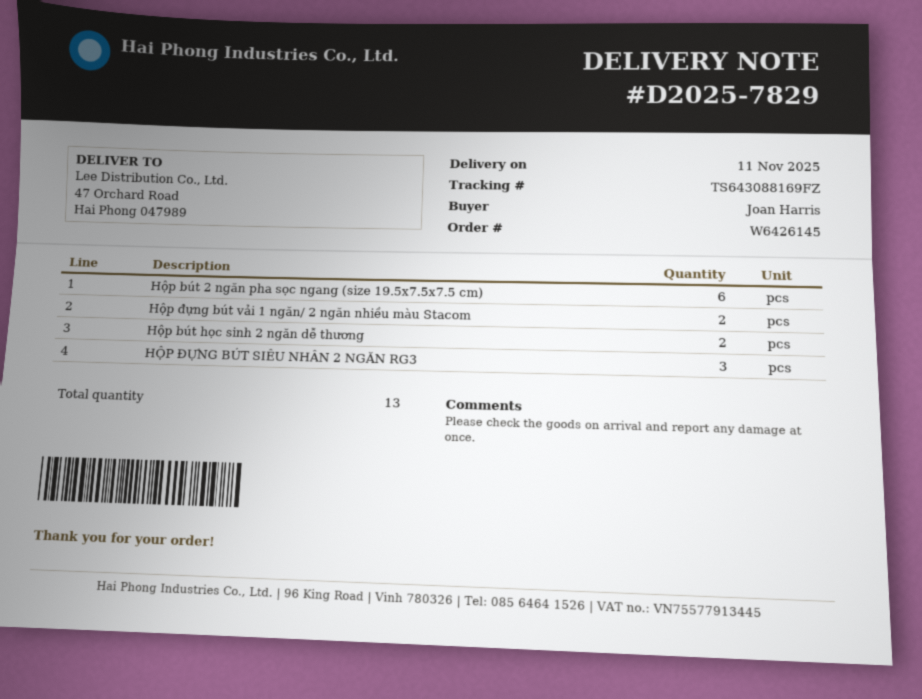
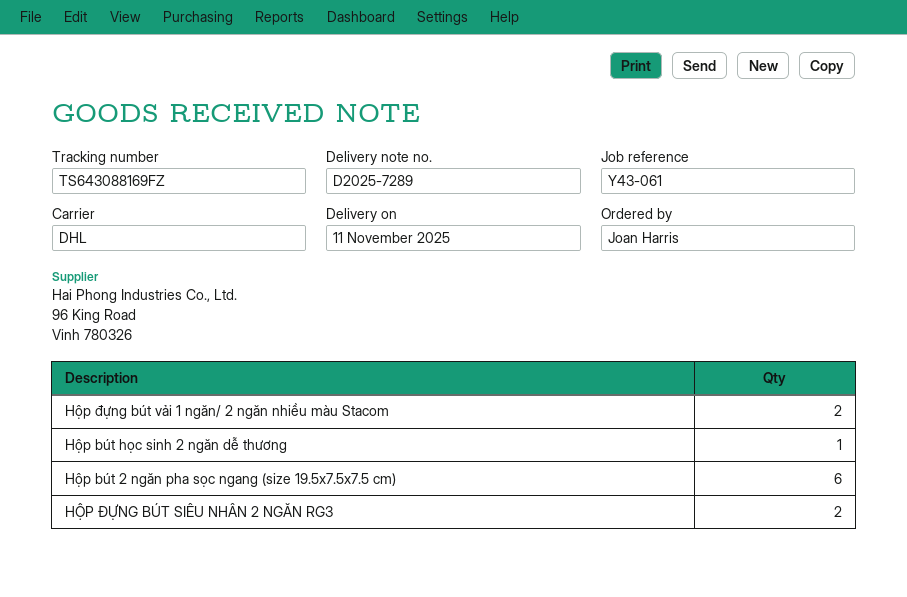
delivery note number: D2025-7829 -> D2025-7289
Hộp bút học sinh 2 ngăn dễ thương: 2 -> 1
HỘP ĐỰNG BÚT SIÊU NHÂN 2 NGĂN RG3: 3 -> 2

